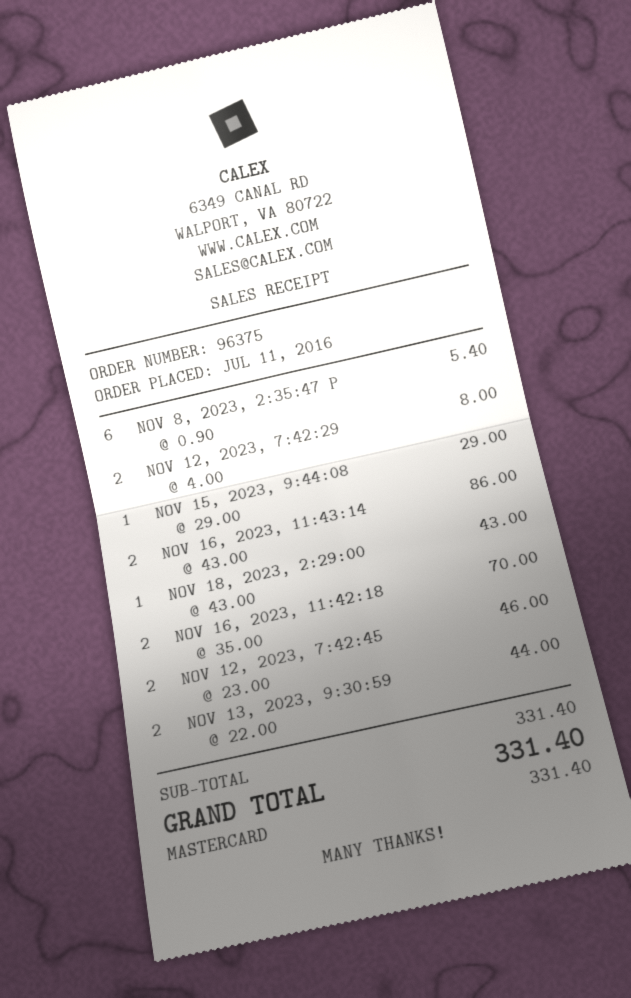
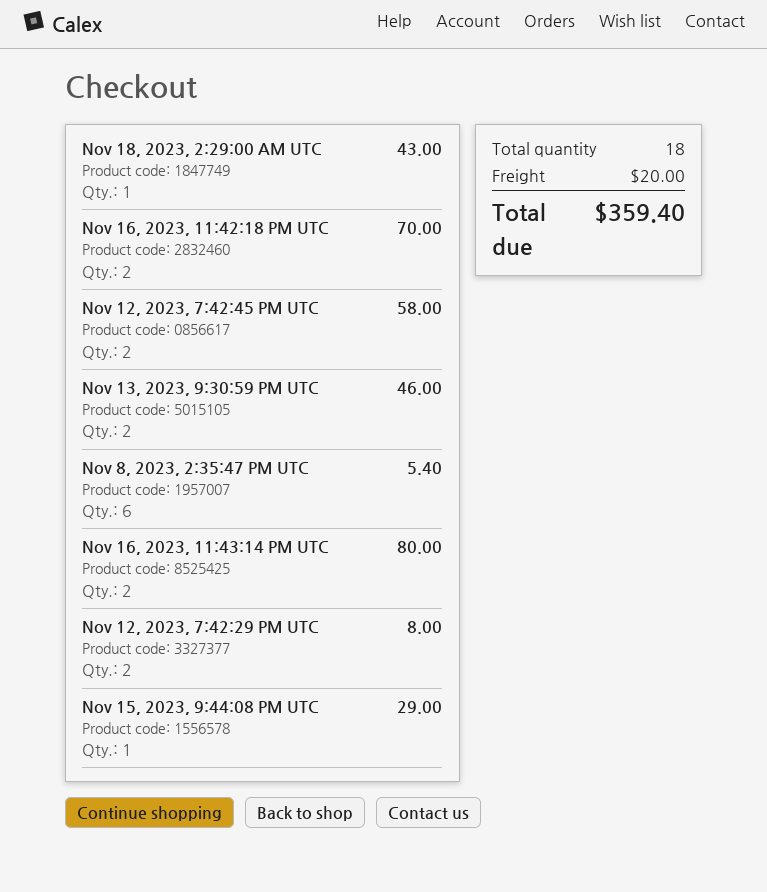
NOV 16, 2023, 11:43:14: 2 for 86.00 -> 2 for 80.00
NOV 12, 2023, 7:42:45: 2 for 46.00 -> 2 for 58.00
NOV 13, 2023, 9:30:59: 2 for 44.00 -> 2 for 46.00
shipping: none -> 20.00
total: 331.40 -> 359.40

